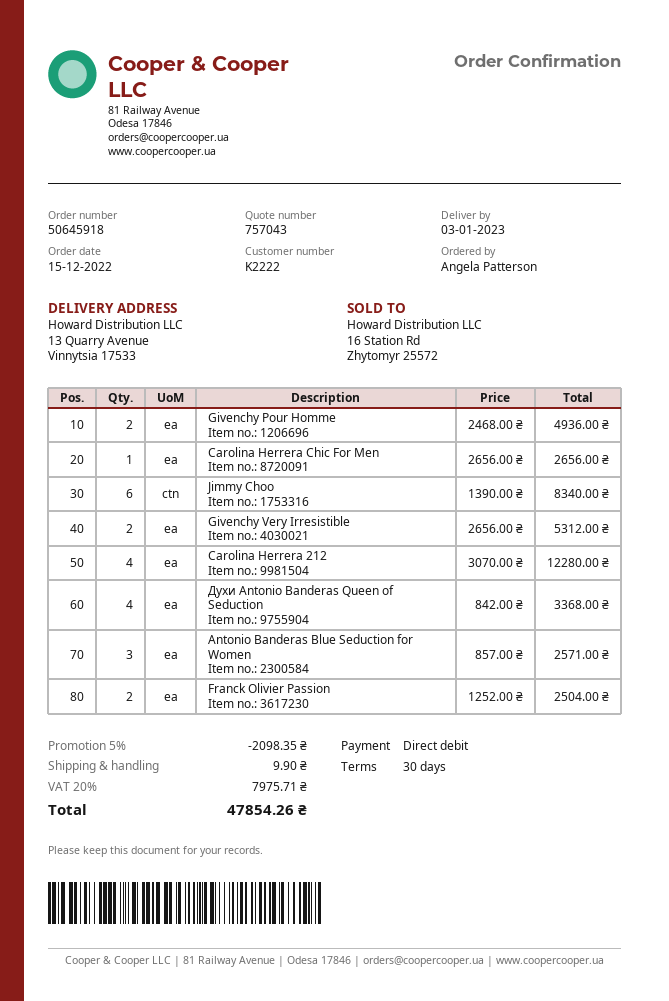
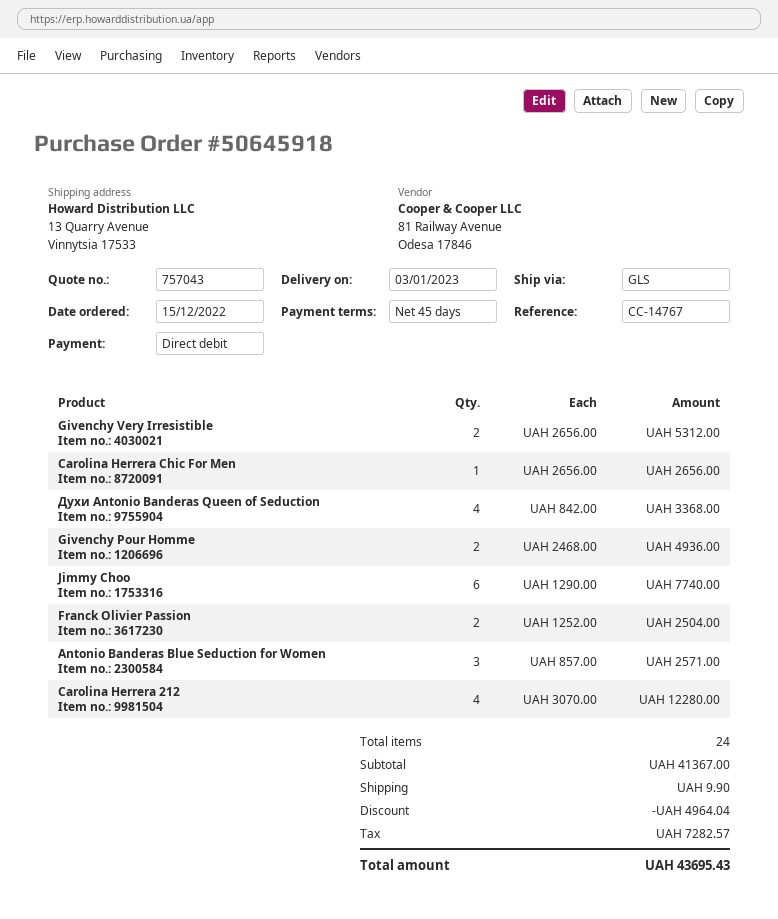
payment terms: 30 days -> 45 days
Jimmy Choo: 6 x 1390.00 = 8340.00 -> 6 x 1290.00 = 7740.00
discount: 2098.35 -> 4964.04
tax: 7975.71 -> 7282.57
total: 47854.26 -> 43695.43

